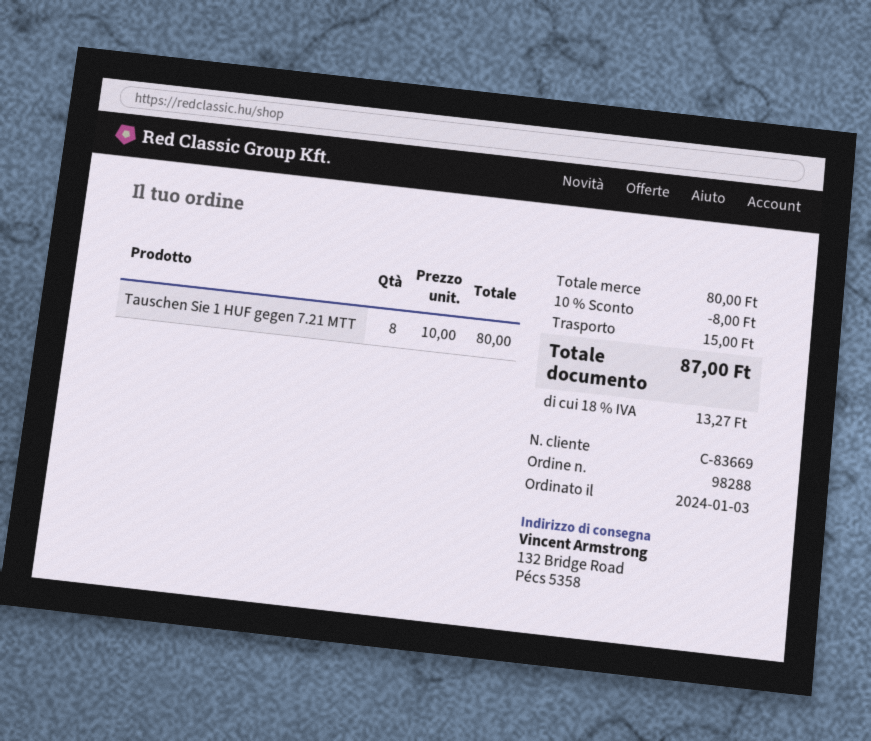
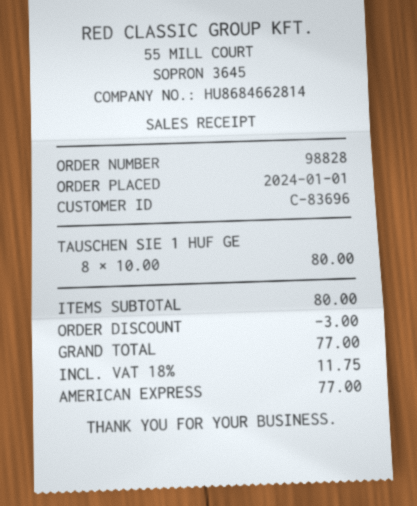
order number: 98288 -> 98828
order date: 2024-01-03 -> 2024-01-01
customer number: C-83669 -> C-83696
discount: 8.00 -> 3.00
shipping: 15.00 -> none
tax: 18% = 13.27 -> 18% = 11.75
total: 87.00 -> 77.00

